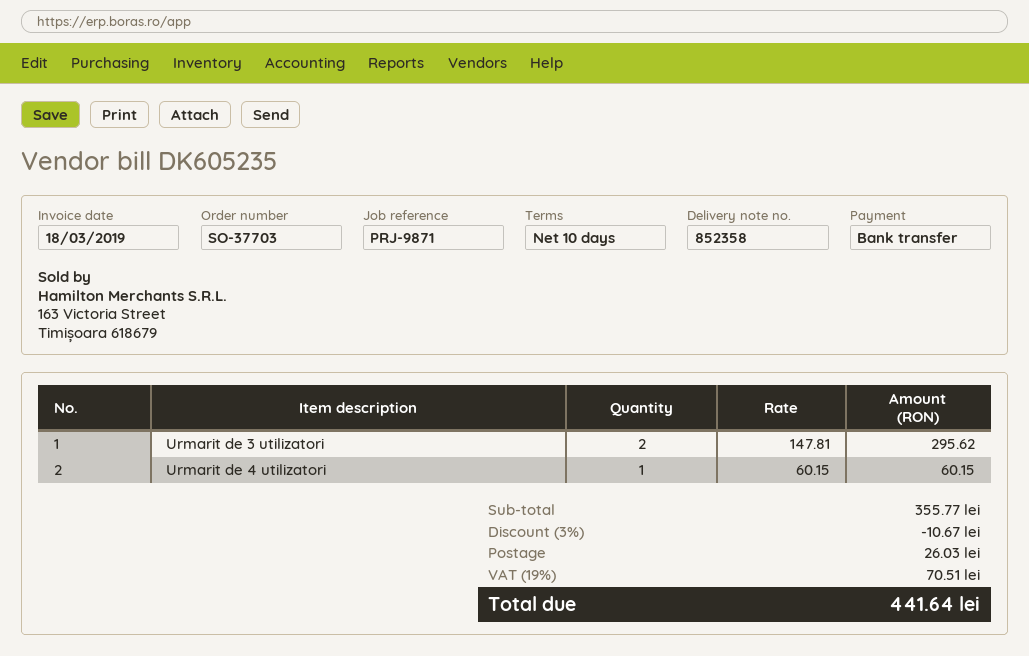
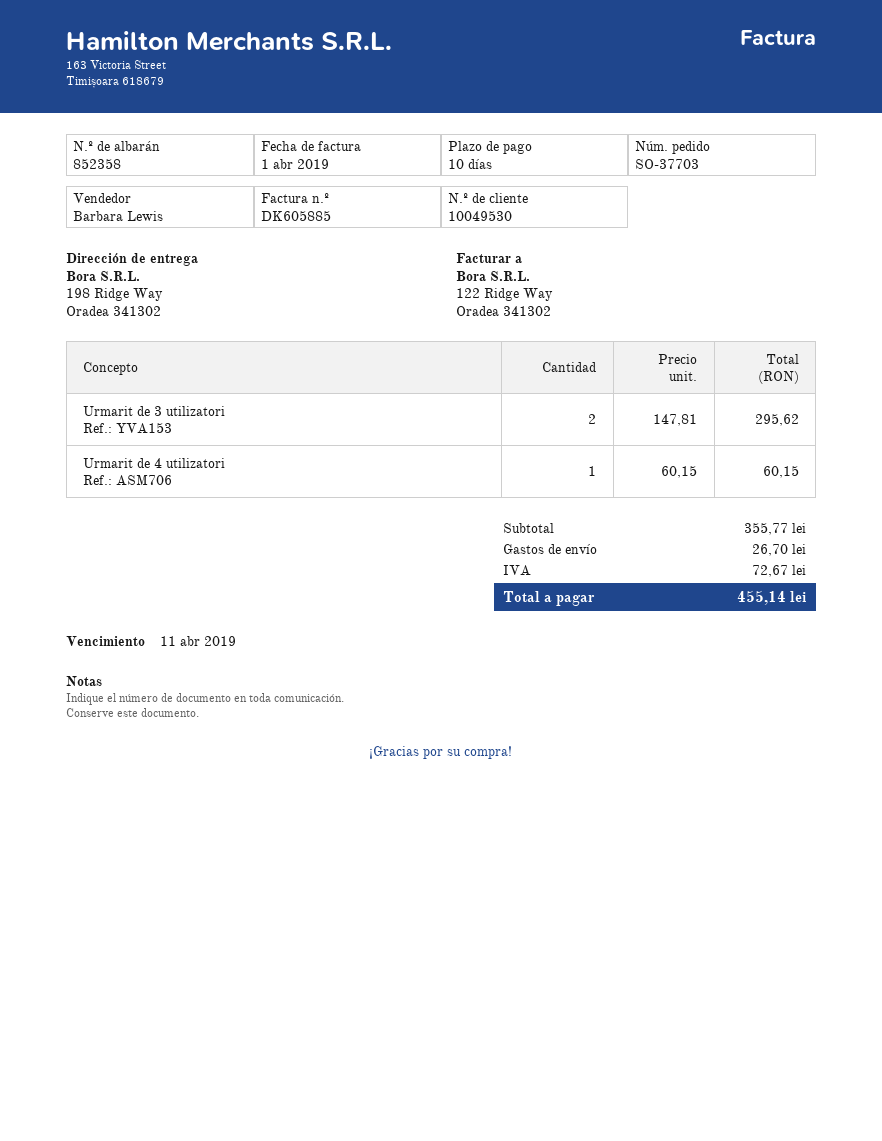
invoice number: DK605235 -> DK605885
invoice date: 2019-03-18 -> 2019-04-01
discount: 3% = 10.67 -> none
shipping: 26.03 -> 26.70
tax: 70.51 -> 72.67
total: 441.64 -> 455.14

